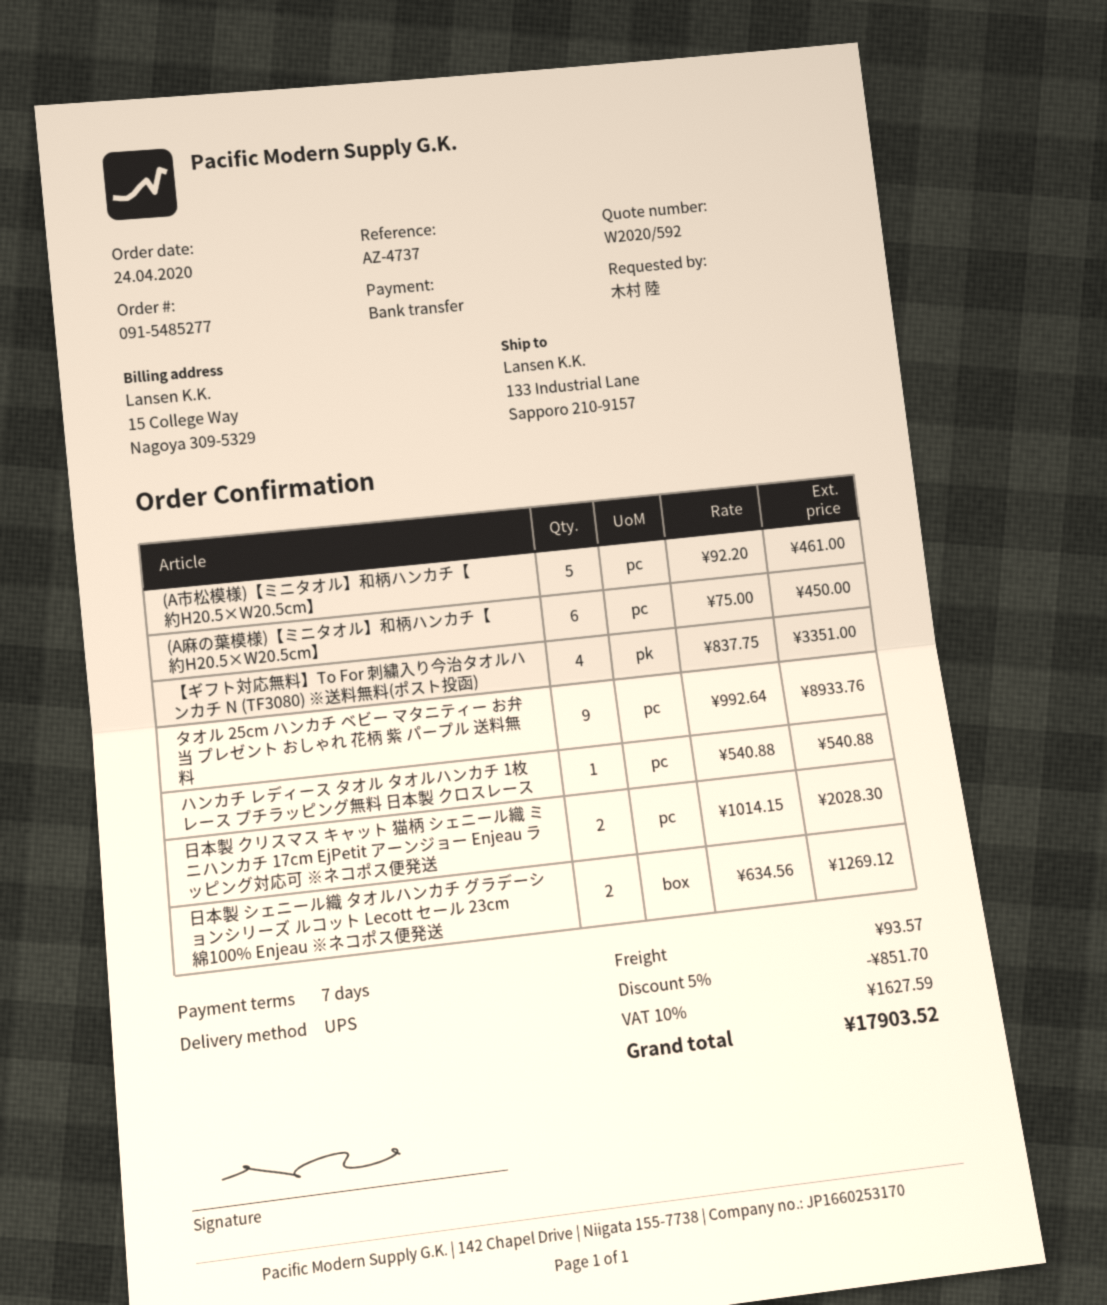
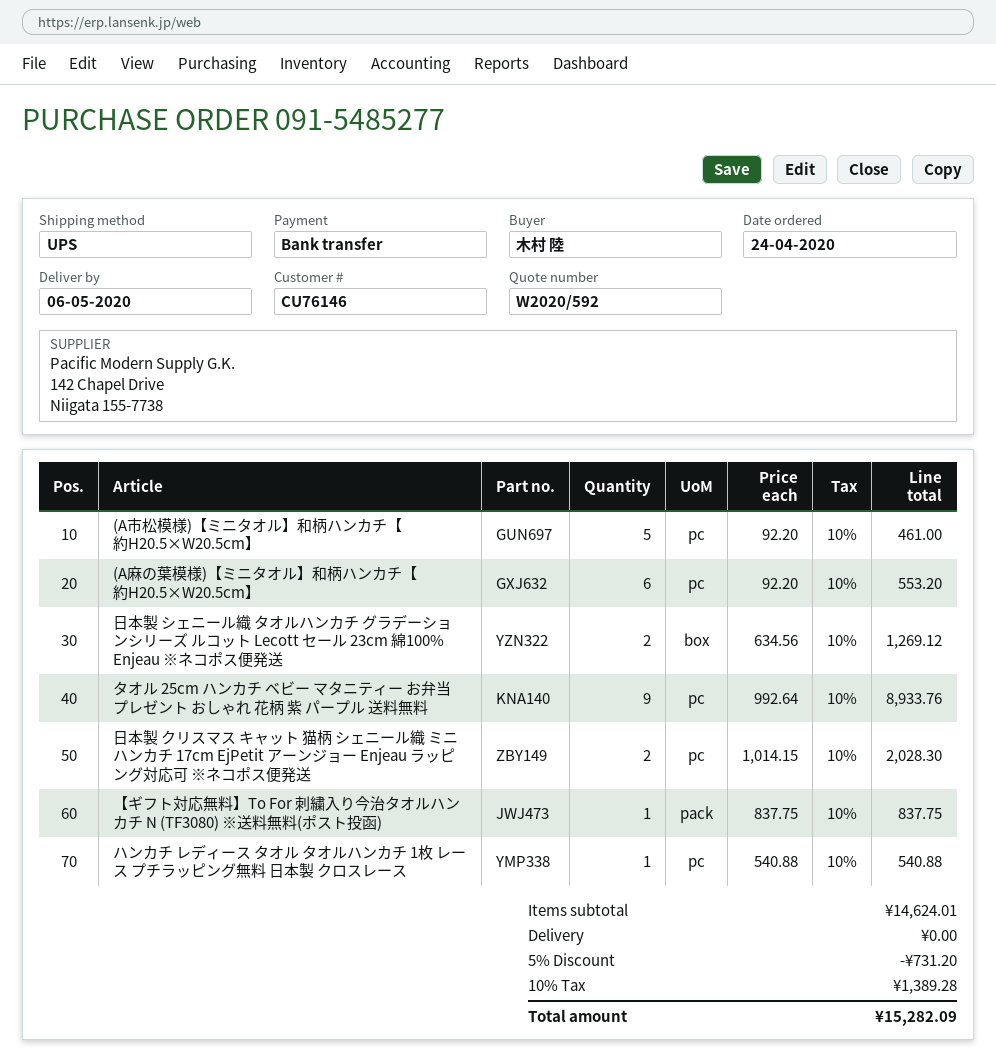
(A麻の葉模様)【ミニタオル】和柄ハンカチ【約H20.5×W20.5cm】: 6 x 75.00 = 450.00 -> 6 x 92.20 = 553.20
【ギフト対応無料】To For 刺繍入り今治タオルハンカチ N (TF3080) ※送料無料(ポスト投函): 4 x 837.75 = 3351.00 -> 1 x 837.75 = 837.75
discount: 5% = 851.70 -> 5% = 731.20
shipping: 93.57 -> 0.00
tax: 10% = 1627.59 -> 10% = 1389.28
total: 17903.52 -> 15282.09

